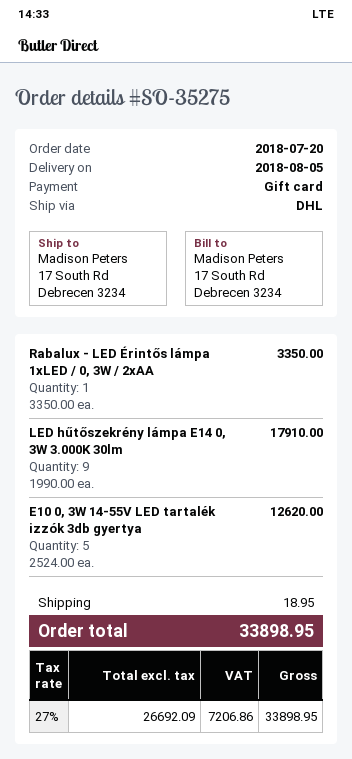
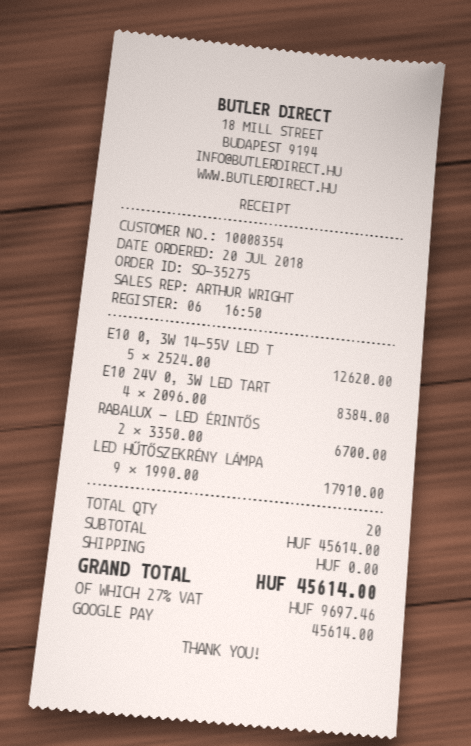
payment method: gift card -> Google Pay
Rabalux - LED Érintős lámpa 1xLED / 0, 3W / 2xAA: 1 x 3350.00 = 3350.00 -> 2 x 3350.00 = 6700.00
E10 24V 0, 3W LED TART: none -> 4 x 2096.00 = 8384.00
shipping: 18.95 -> 0.00
tax: 27% = 7206.86 -> 27% = 9697.46
total: 33898.95 -> 45614.00

